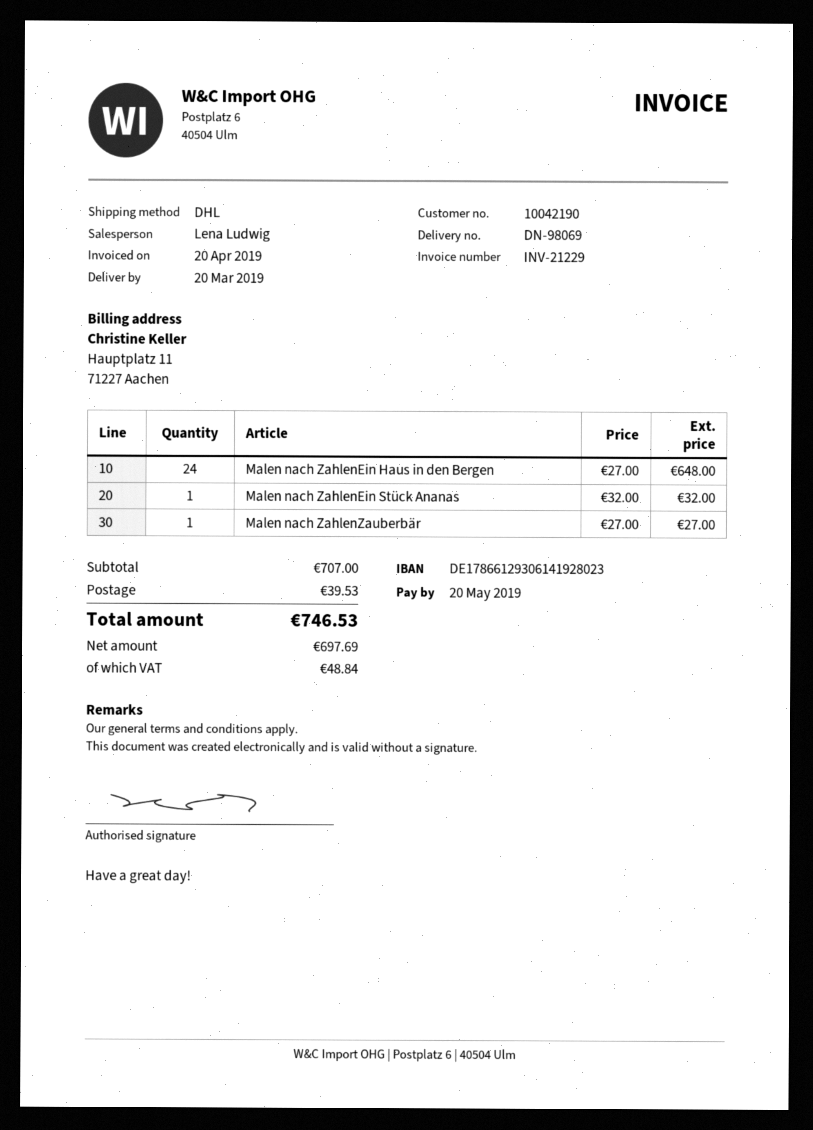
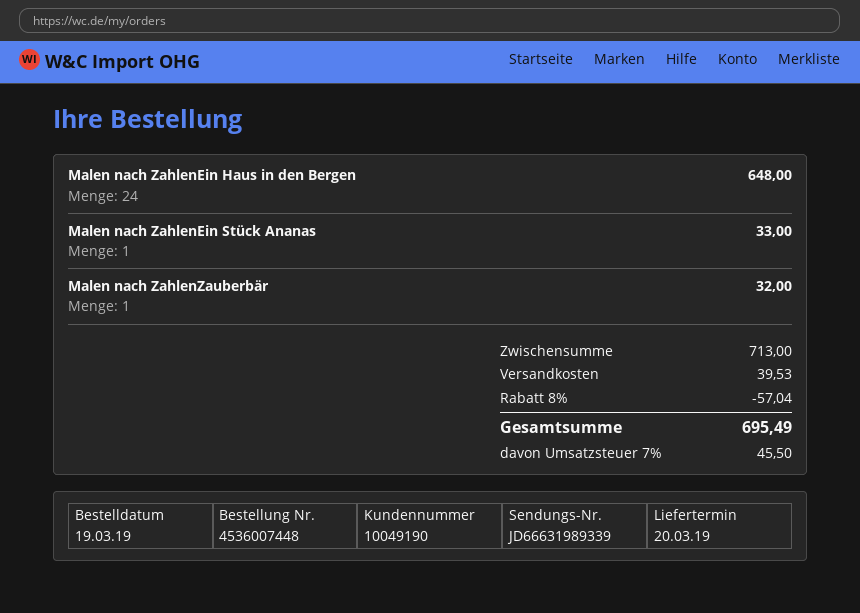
customer number: 10042190 -> 10049190
Malen nach ZahlenEin Stück Ananas: 1 for 32.00 -> 1 for 33.00
Malen nach ZahlenZauberbär: 1 for 27.00 -> 1 for 32.00
subtotal: 707.00 -> 713.00
discount: none -> 8% = 57.04
tax: 48.84 -> 45.50
total: 746.53 -> 695.49

